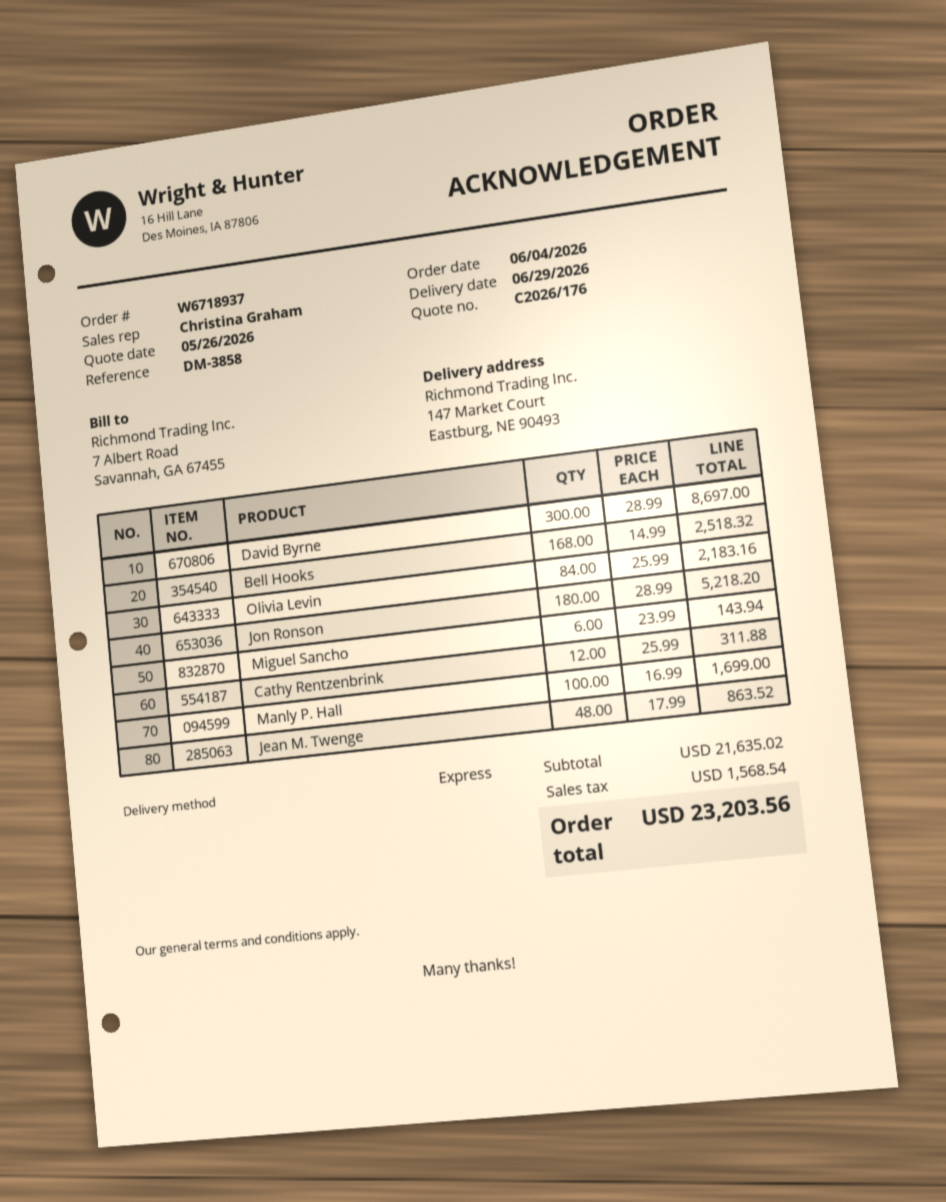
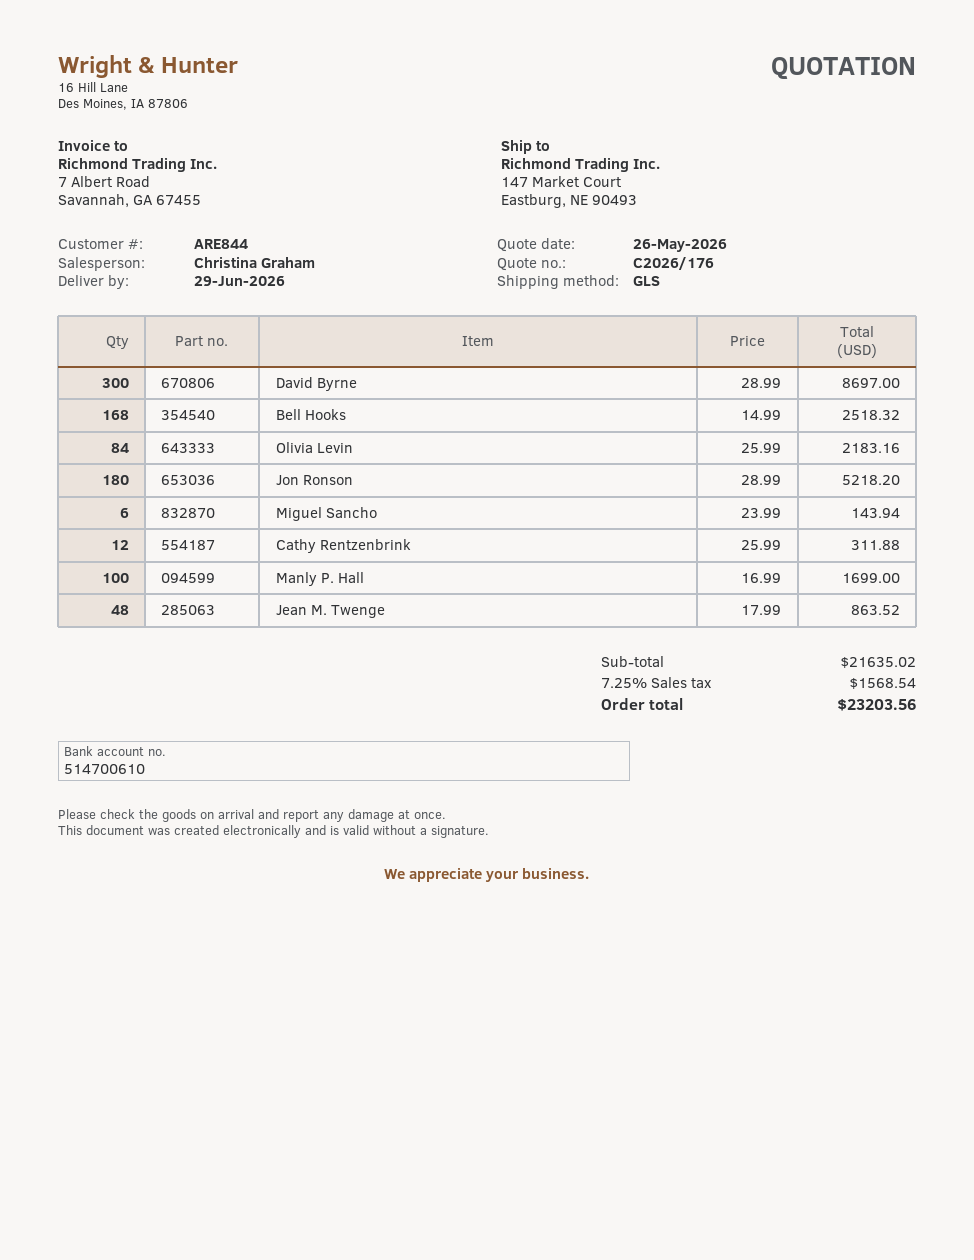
shipping method: express -> GLS

